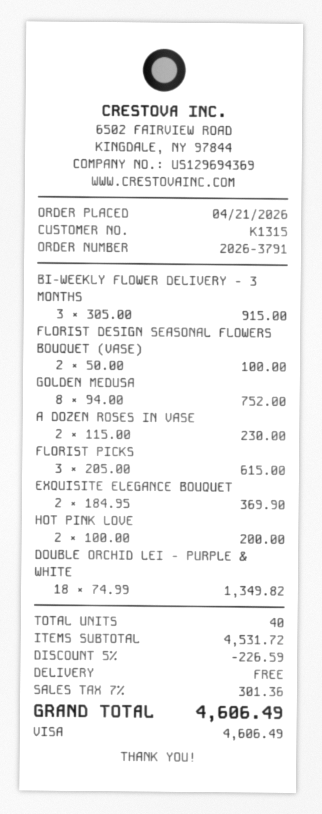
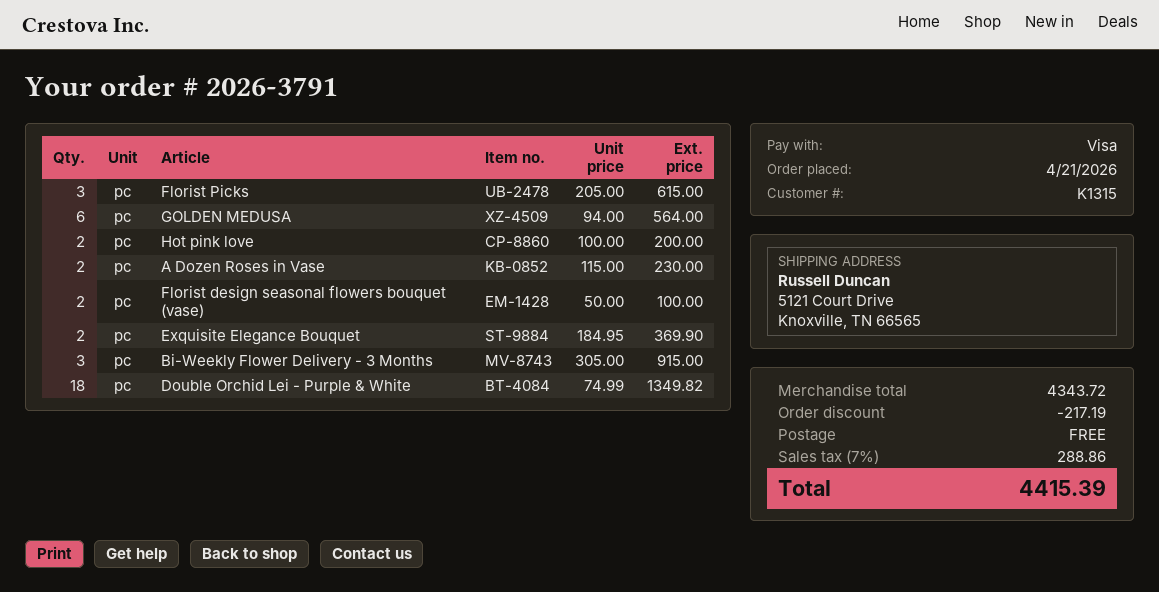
GOLDEN MEDUSA: 8 x 94.00 = 752.00 -> 6 x 94.00 = 564.00
subtotal: 4531.72 -> 4343.72
discount: 226.59 -> 217.19
tax: 7% = 301.36 -> 7% = 288.86
total: 4606.49 -> 4415.39

